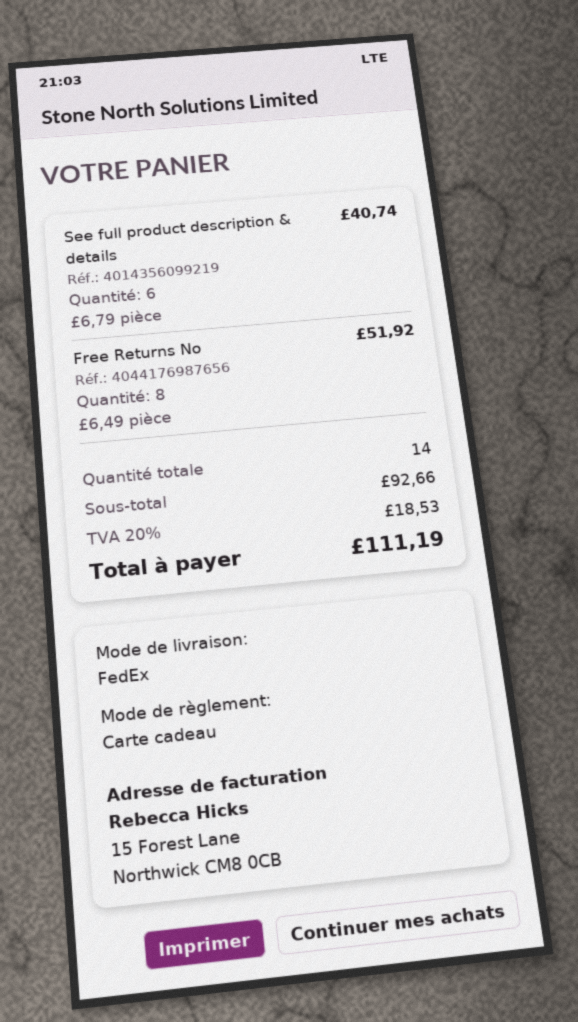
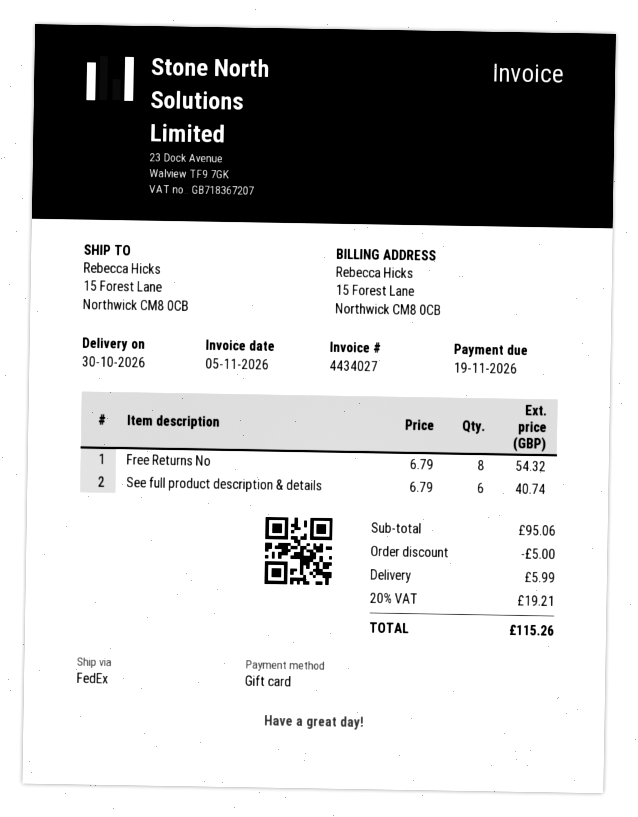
Free Returns No: 8 x 6.49 = 51.92 -> 8 x 6.79 = 54.32
subtotal: 92.66 -> 95.06
discount: none -> 5.00
shipping: none -> 5.99
tax: 20% = 18.53 -> 20% = 19.21
total: 111.19 -> 115.26

